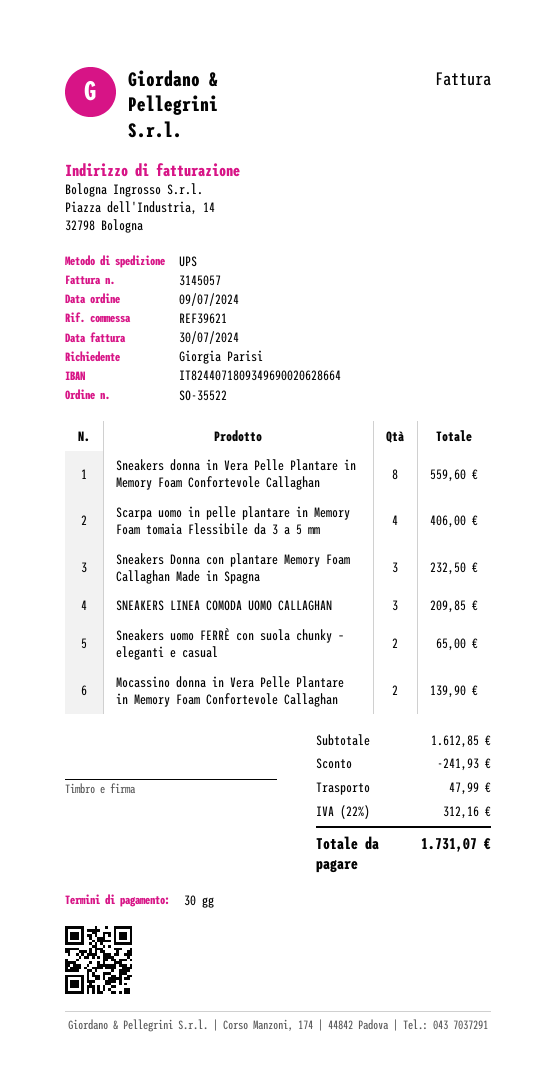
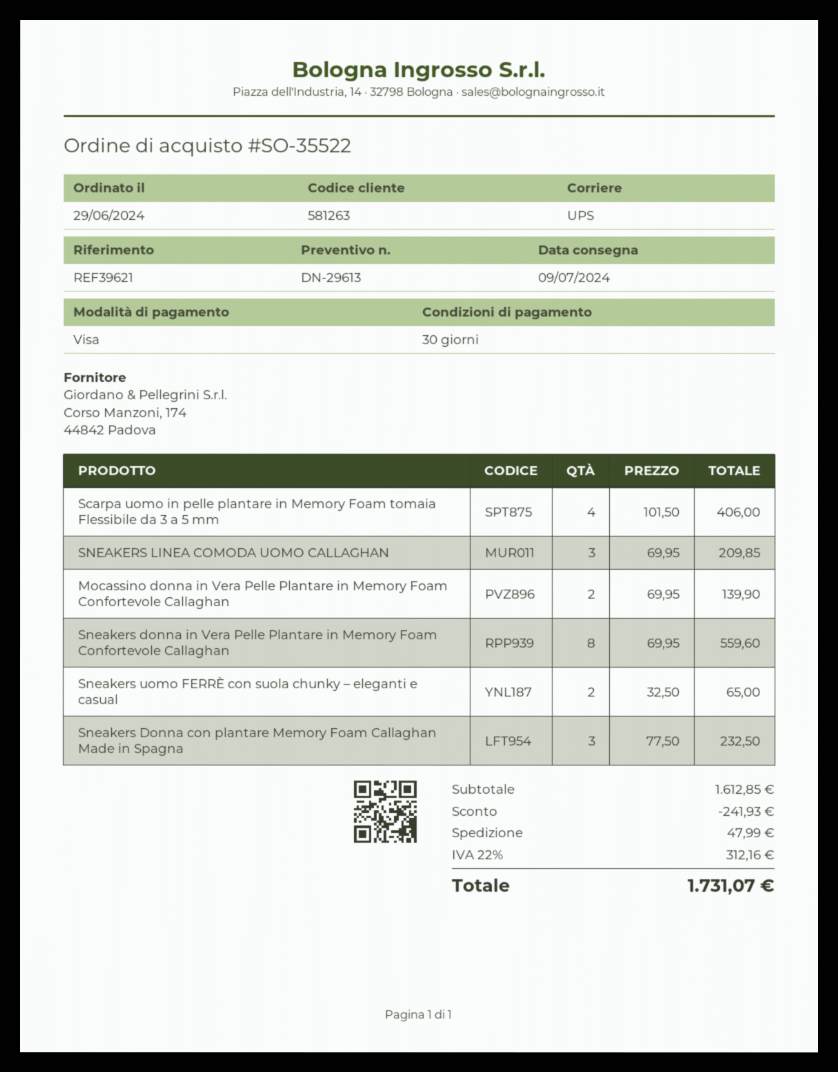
order date: 2024-07-09 -> 2024-06-29

